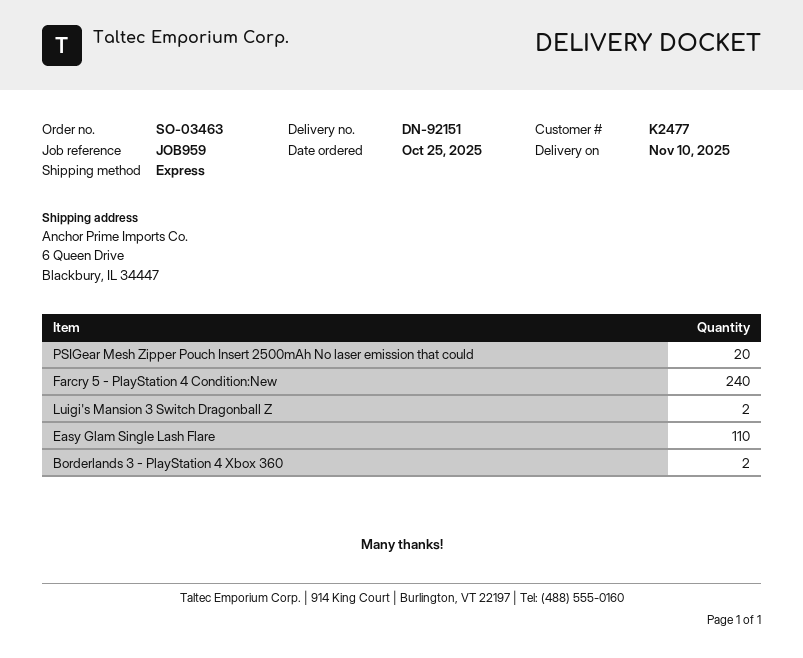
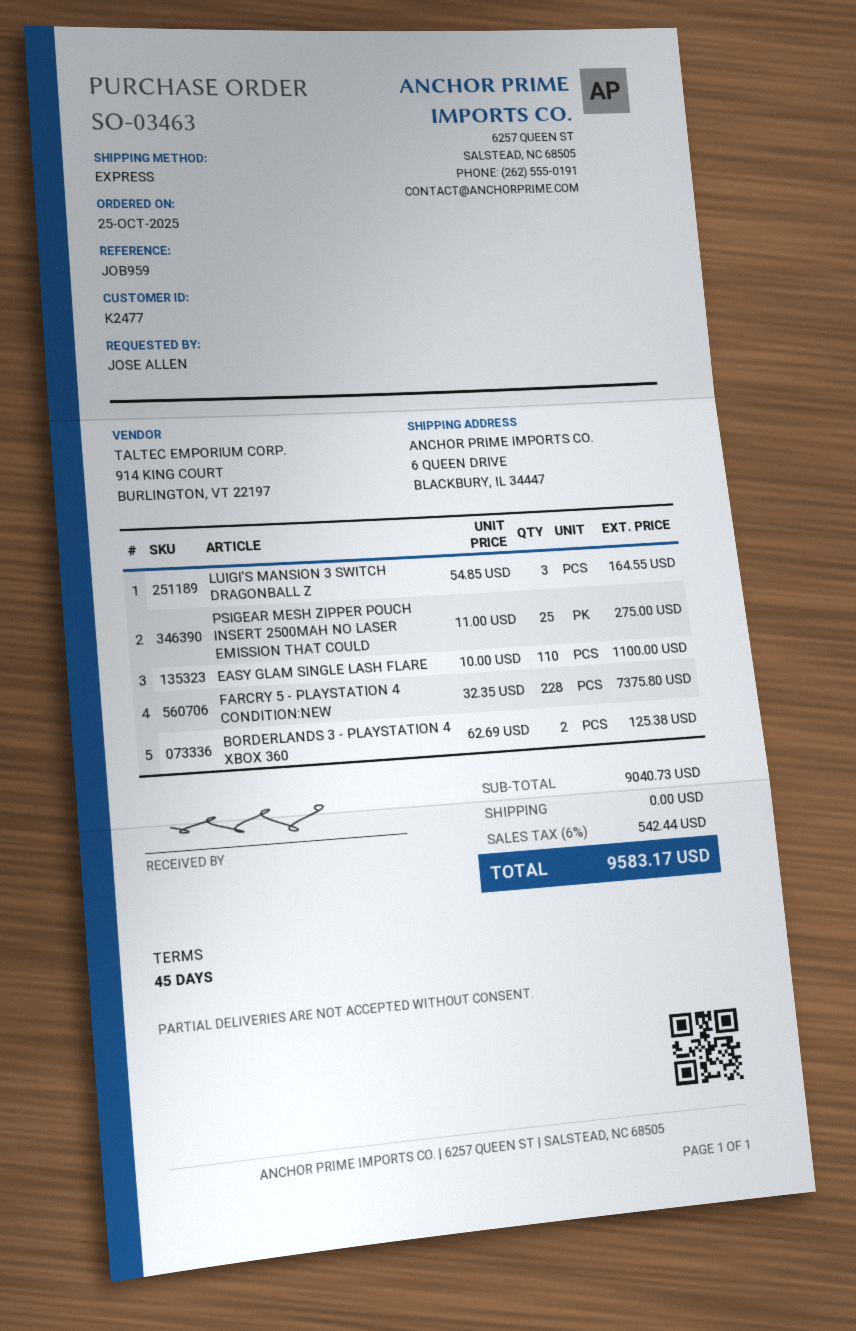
PSIGear Mesh Zipper Pouch Insert 2500mAh No laser emission that could: 20 -> 25
Farcry 5 - PlayStation 4 Condition:New: 240 -> 228
Luigi's Mansion 3 Switch Dragonball Z: 2 -> 3

